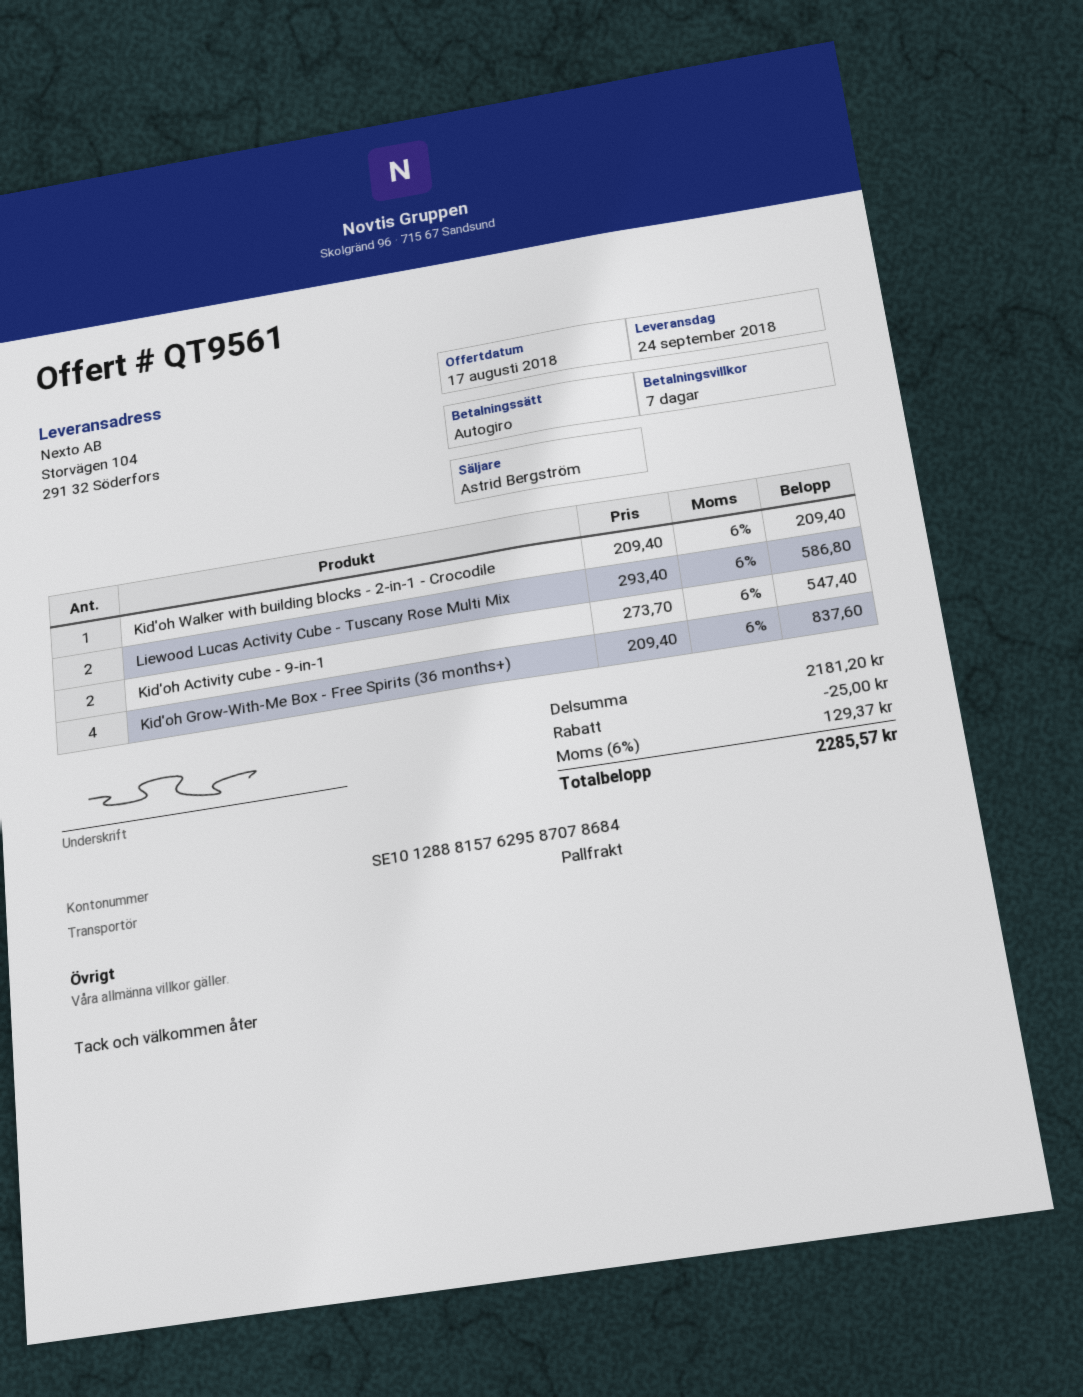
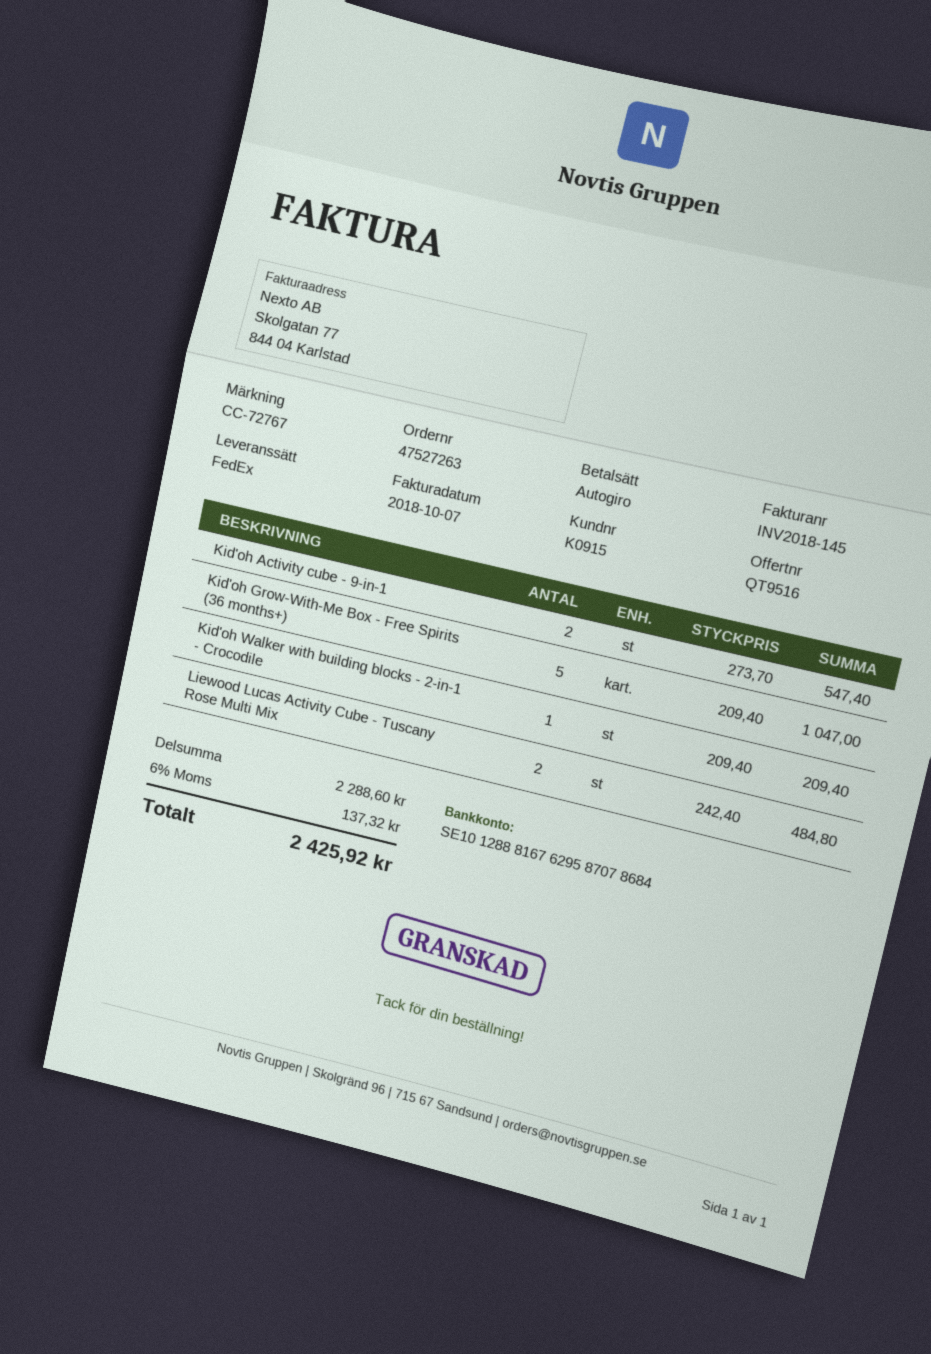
quote number: QT9561 -> QT9516
bank account: SE1012888157629587078684 -> SE1012888167629587078684
shipping method: pallet freight -> FedEx
Liewood Lucas Activity Cube - Tuscany Rose Multi Mix: 2 x 293.40 = 586.80 -> 2 x 242.40 = 484.80
Kid'oh Grow-With-Me Box - Free Spirits (36 months+): 4 x 209.40 = 837.60 -> 5 x 209.40 = 1047.00
subtotal: 2181.20 -> 2288.60
discount: 25.00 -> none
tax: 6% = 129.37 -> 6% = 137.32
total: 2285.57 -> 2425.92

